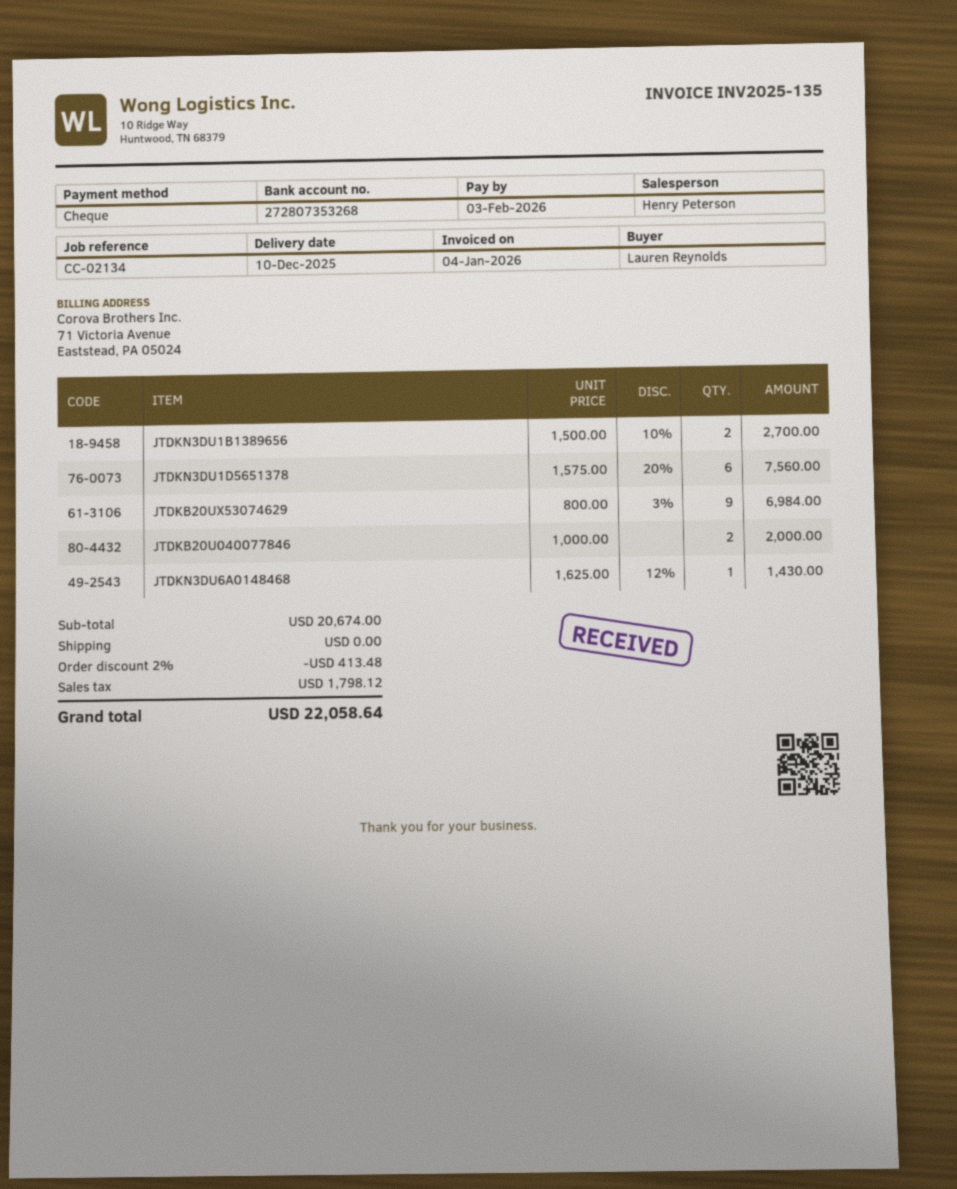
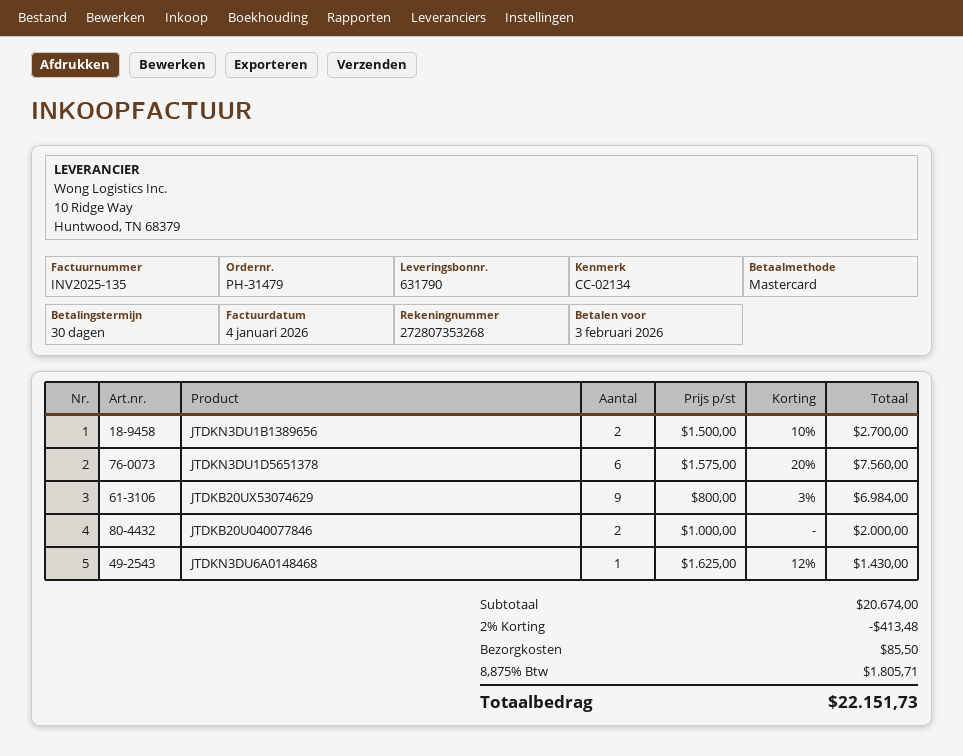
payment method: cheque -> Mastercard
shipping: 0.00 -> 85.50
tax: 1798.12 -> 1805.71
total: 22058.64 -> 22151.73

